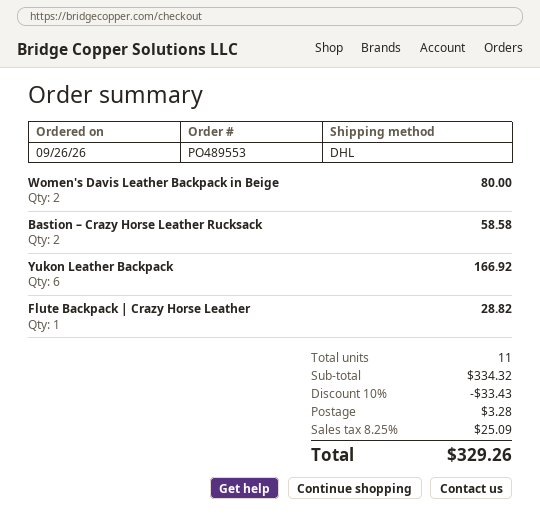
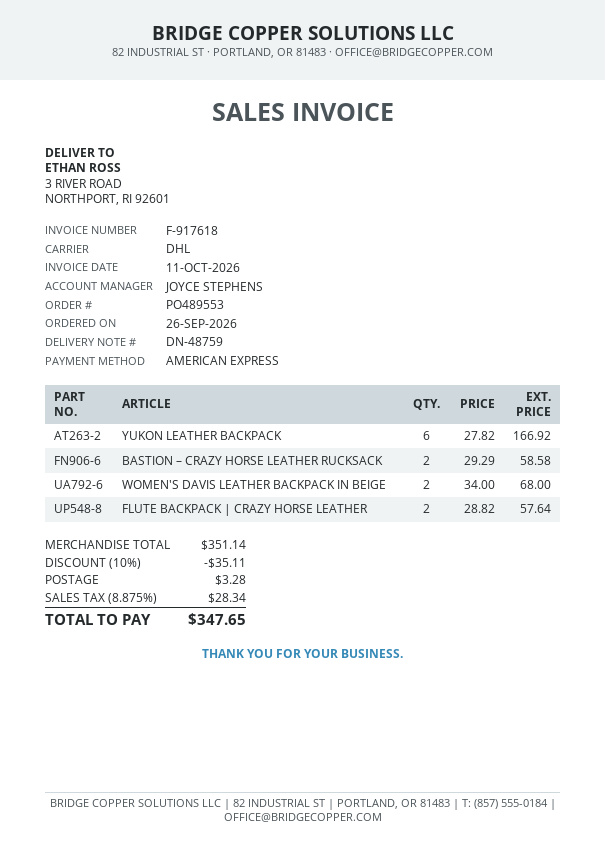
Women's Davis Leather Backpack in Beige: 2 for 80.00 -> 2 for 68.00
Flute Backpack | Crazy Horse Leather: 1 for 28.82 -> 2 for 57.64
subtotal: 334.32 -> 351.14
discount: 10% = 33.43 -> 10% = 35.11
tax: 8.25% = 25.09 -> 8.875% = 28.34
total: 329.26 -> 347.65

